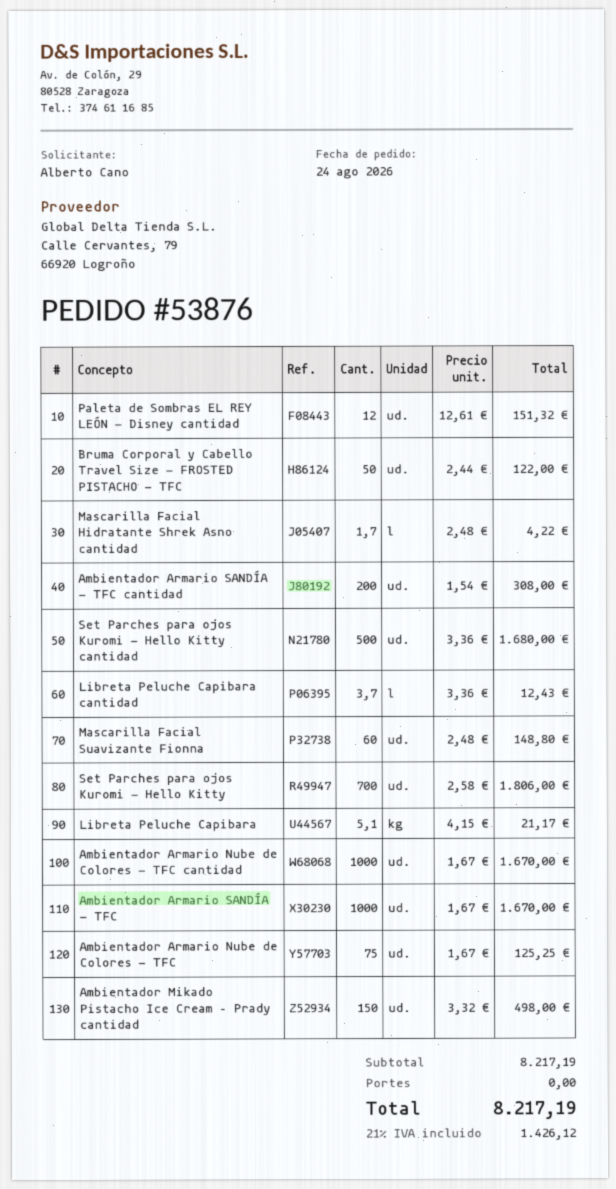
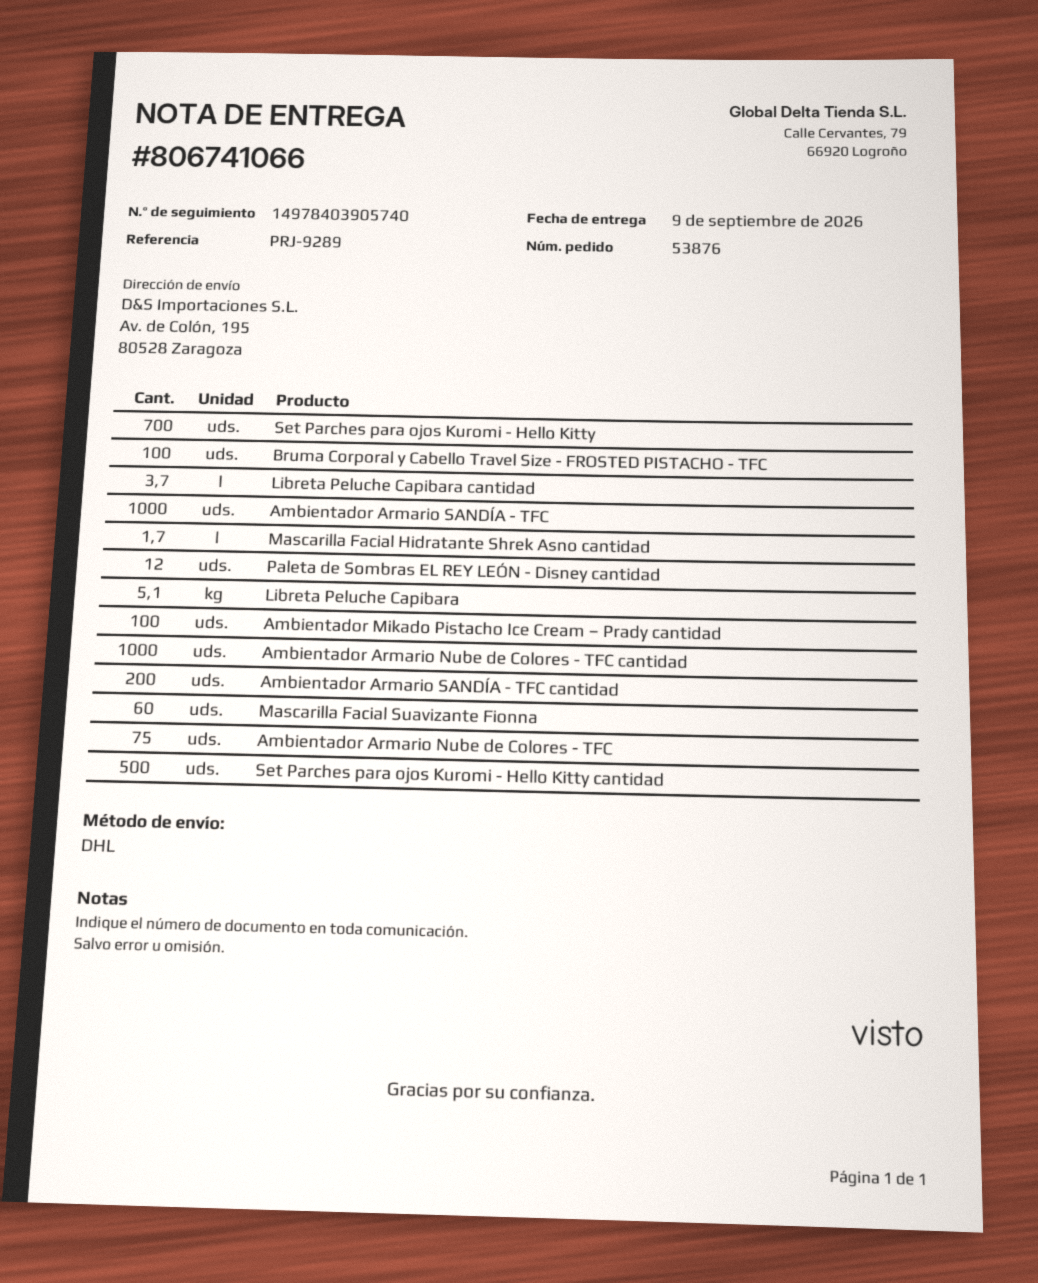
Bruma Corporal y Cabello Travel Size - FROSTED PISTACHO - TFC: 50 -> 100
Ambientador Mikado Pistacho Ice Cream – Prady cantidad: 150 -> 100

